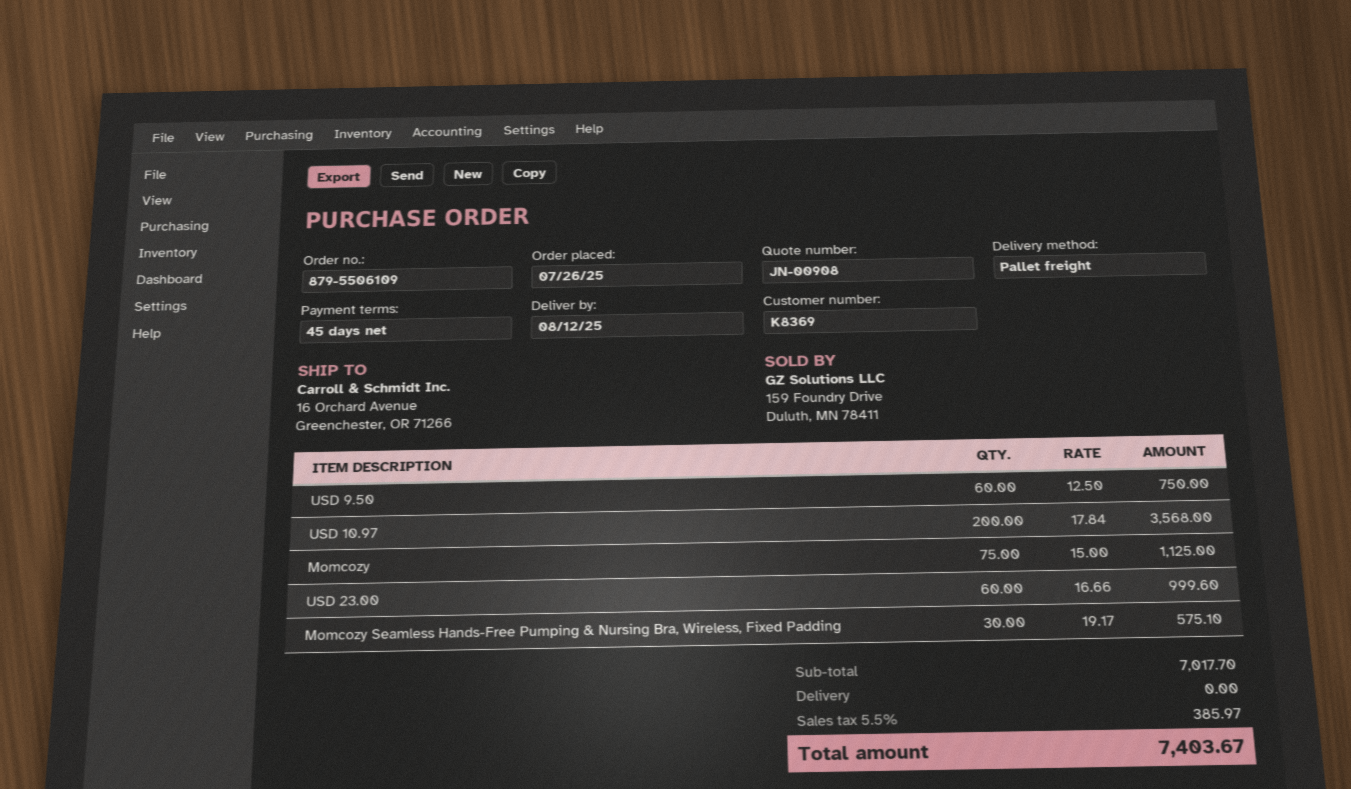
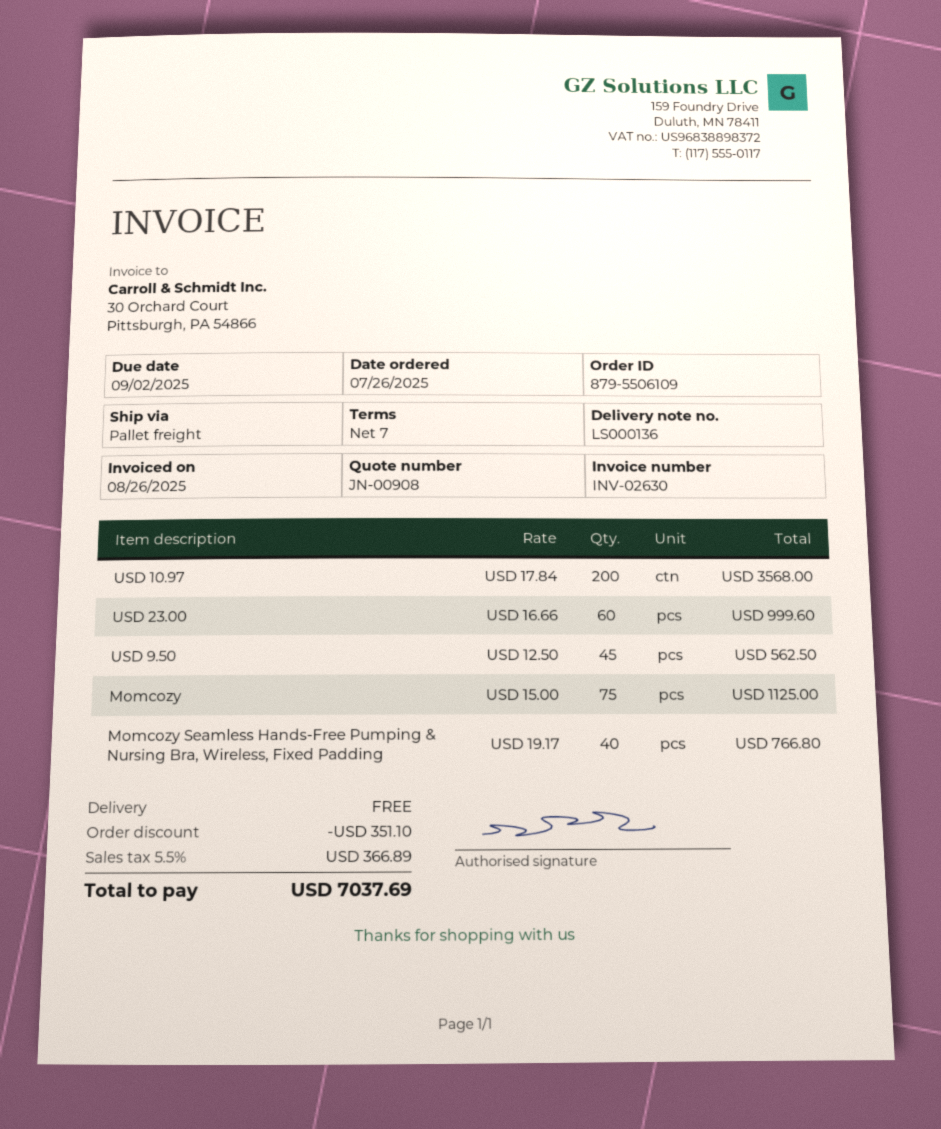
payment terms: 45 days -> 7 days
USD 9.50: 60 x 12.50 = 750.00 -> 45 x 12.50 = 562.50
Momcozy Seamless Hands-Free Pumping & Nursing Bra, Wireless, Fixed Padding: 30 x 19.17 = 575.10 -> 40 x 19.17 = 766.80
discount: none -> 351.10
tax: 5.5% = 385.97 -> 5.5% = 366.89
total: 7403.67 -> 7037.69

